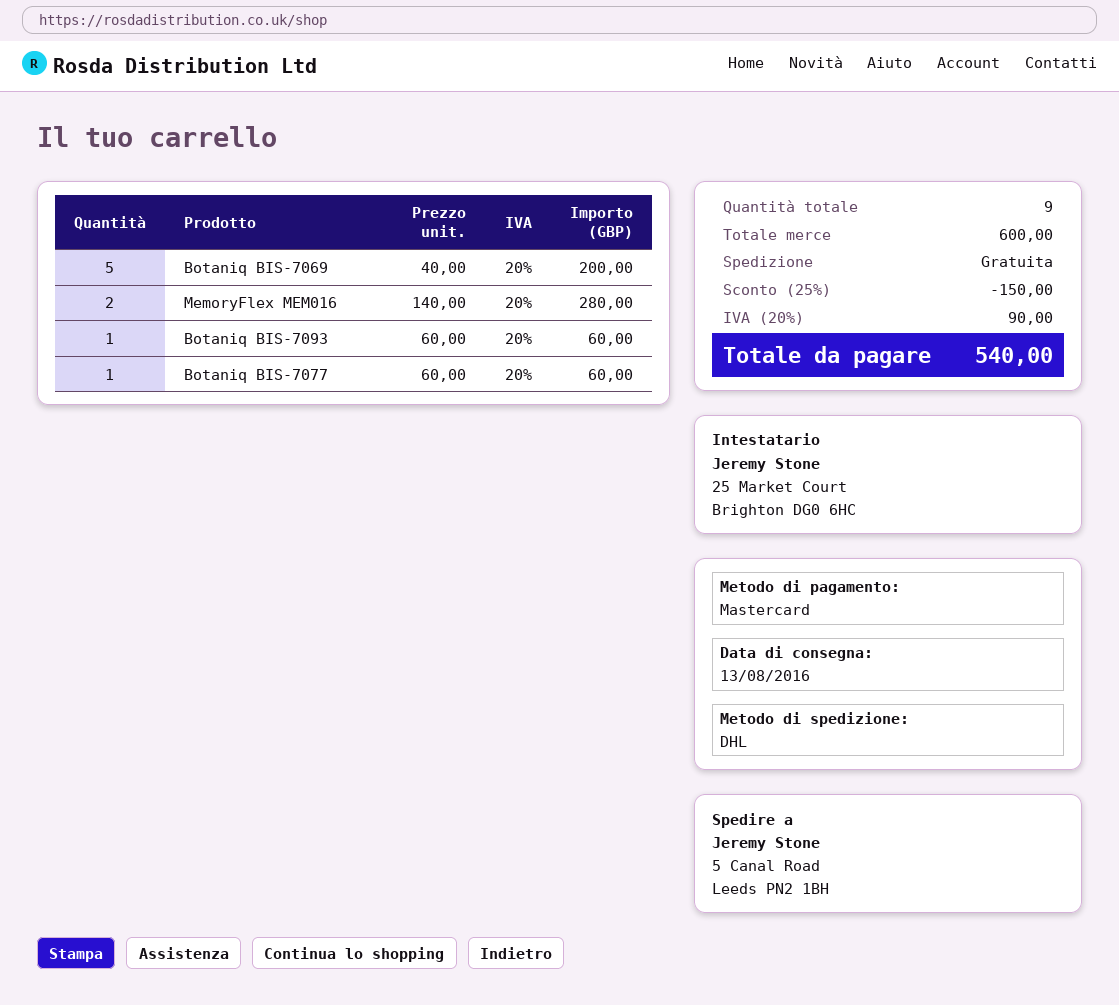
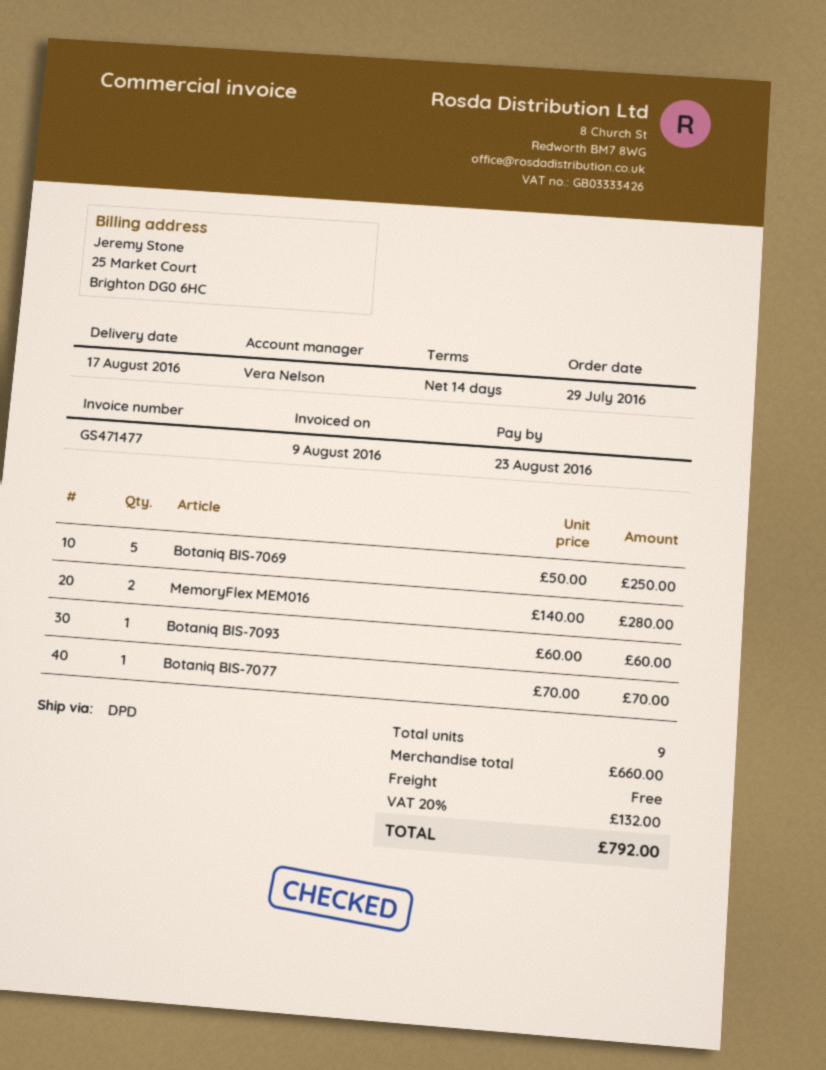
delivery date: 2016-08-13 -> 2016-08-17
shipping method: DHL -> DPD
Botaniq BIS-7069: 5 x 40.00 = 200.00 -> 5 x 50.00 = 250.00
Botaniq BIS-7077: 1 x 60.00 = 60.00 -> 1 x 70.00 = 70.00
subtotal: 600.00 -> 660.00
discount: 25% = 150.00 -> none
tax: 20% = 90.00 -> 20% = 132.00
total: 540.00 -> 792.00

